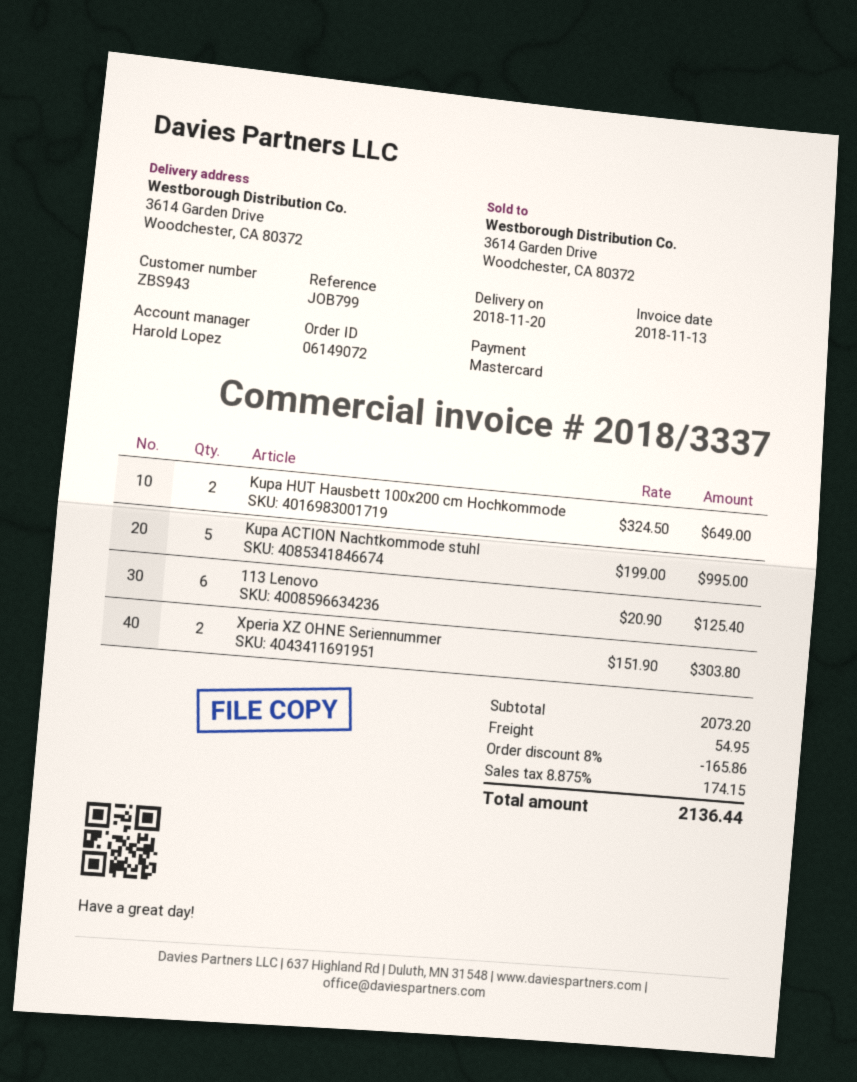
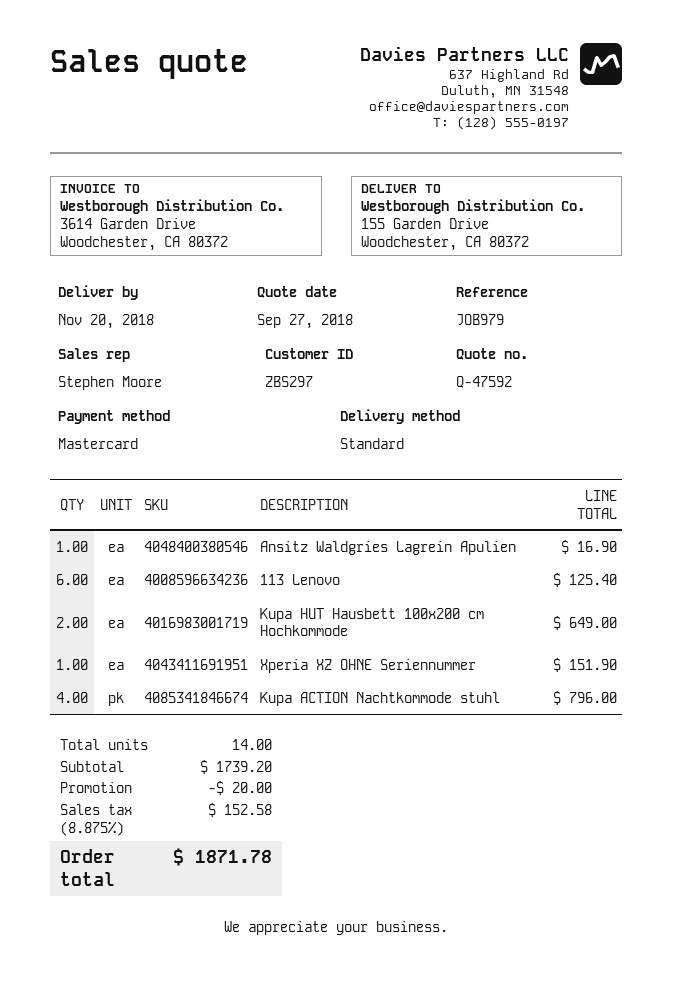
customer number: ZBS943 -> ZBS297
reference: JOB799 -> JOB979
sales rep: Harold Lopez -> Stephen Moore
ship to: 3614 Garden Drive, Woodchester, CA 80372 -> 155 Garden Drive, Woodchester, CA 80372
Kupa ACTION Nachtkommode stuhl: 5 for 995.00 -> 4 for 796.00
Xperia XZ OHNE Seriennummer: 2 for 303.80 -> 1 for 151.90
Ansitz Waldgries Lagrein Apulien: none -> 1 for 16.90
subtotal: 2073.20 -> 1739.20
discount: 165.86 -> 20.00
shipping: 54.95 -> none
tax: 8.875% = 174.15 -> 8.875% = 152.58
total: 2136.44 -> 1871.78

